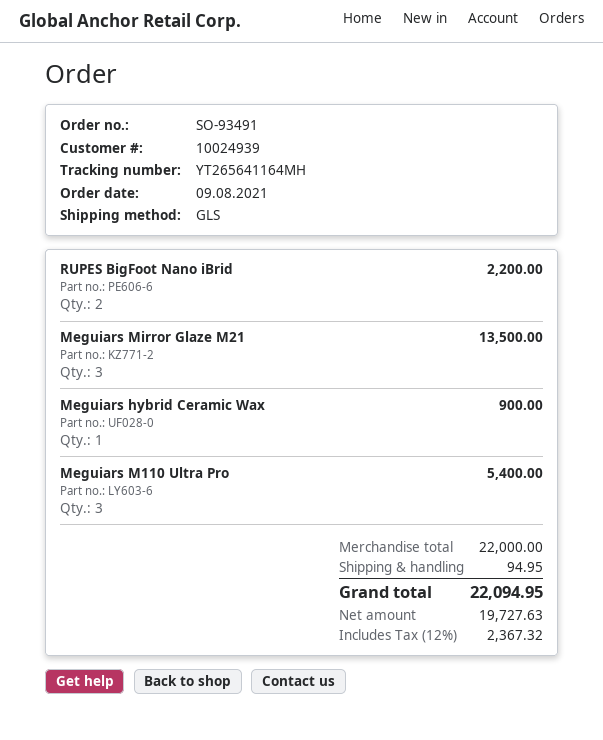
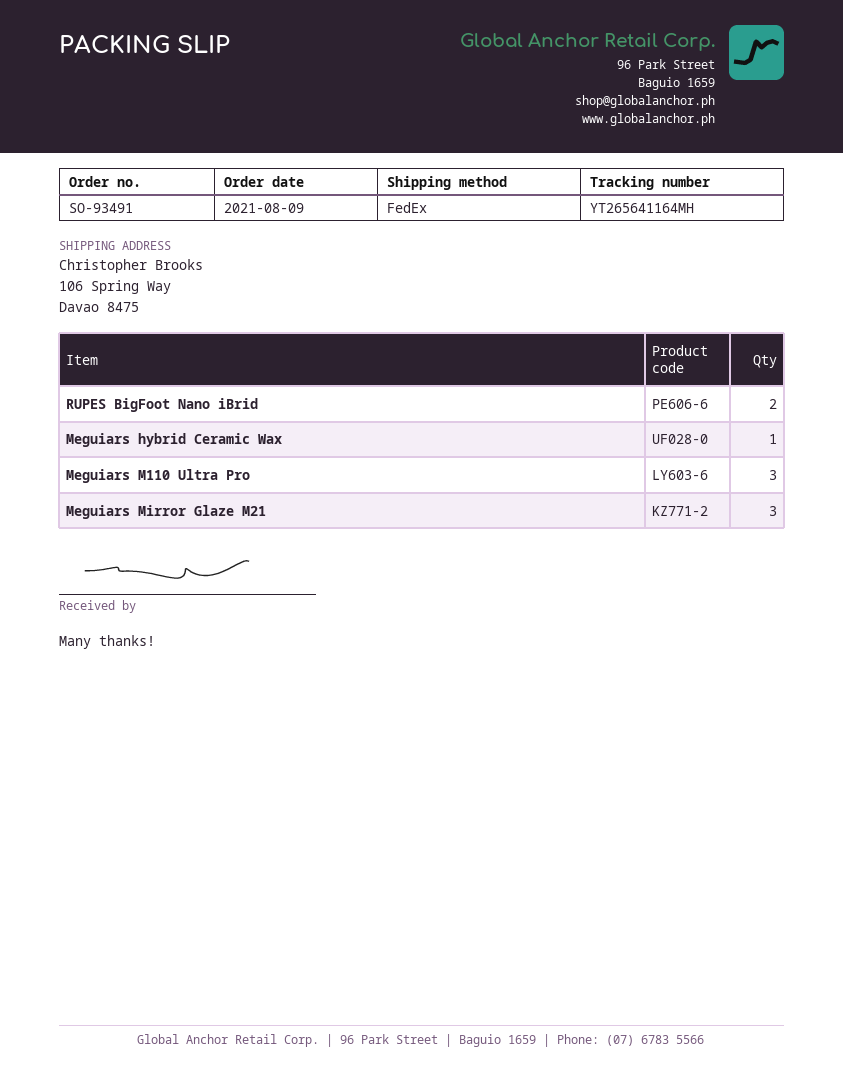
shipping method: GLS -> FedEx

